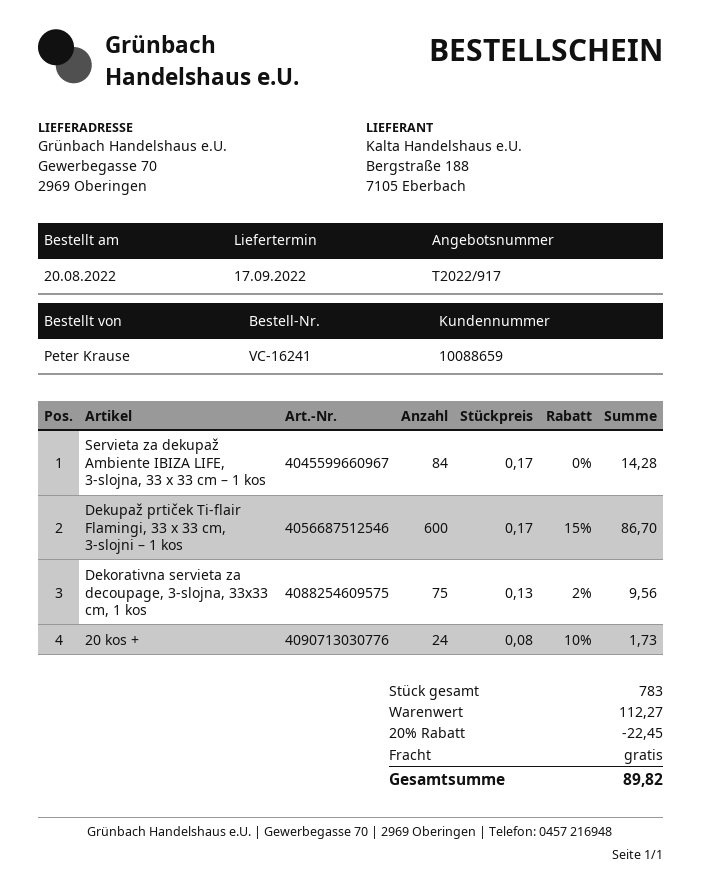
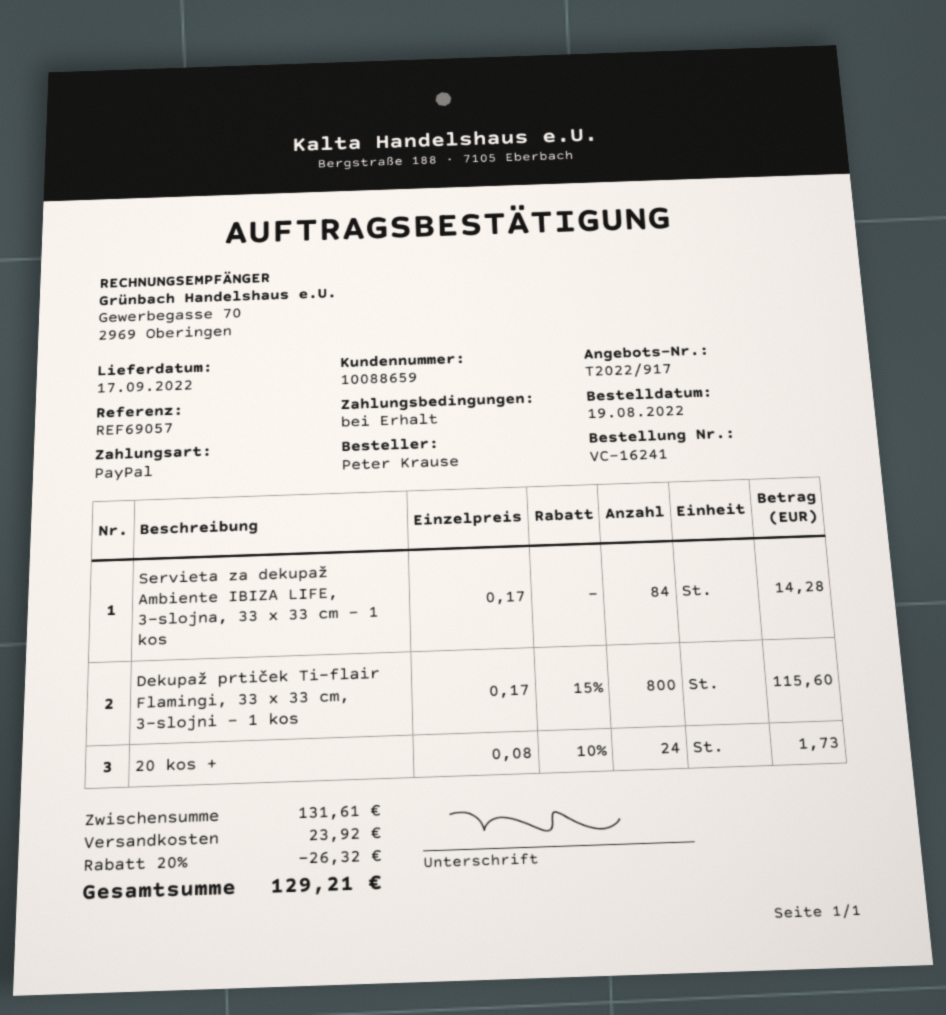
order date: 2022-08-20 -> 2022-08-19
Dekupaž prtiček Ti-flair Flamingi, 33 x 33 cm, 3-slojni – 1 kos: 600 x 0.17 - 15% = 86.70 -> 800 x 0.17 - 15% = 115.60
Dekorativna servieta za decoupage, 3-slojna, 33x33 cm, 1 kos: 75 x 0.13 - 2% = 9.56 -> none
subtotal: 112.27 -> 131.61
discount: 20% = 22.45 -> 20% = 26.32
shipping: 0.00 -> 23.92
total: 89.82 -> 129.21

